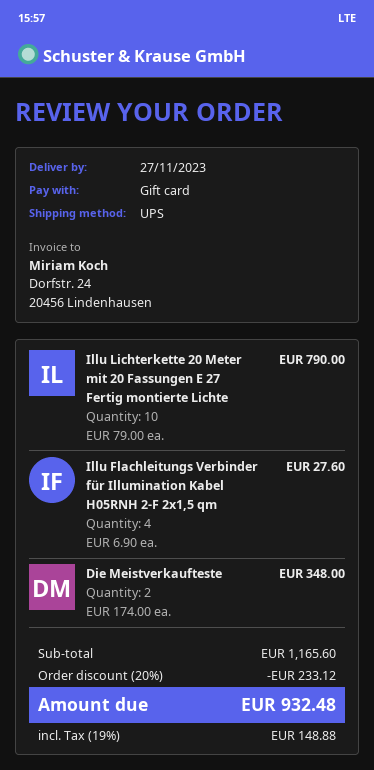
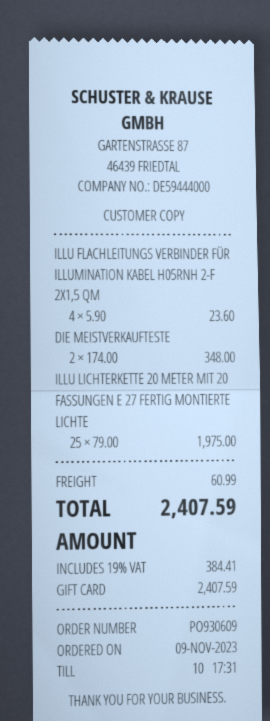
Illu Lichterkette 20 Meter mit 20 Fassungen E 27 Fertig montierte Lichte: 10 x 79.00 = 790.00 -> 25 x 79.00 = 1975.00
Illu Flachleitungs Verbinder für Illumination Kabel H05RNH 2-F 2x1,5 qm: 4 x 6.90 = 27.60 -> 4 x 5.90 = 23.60
discount: 20% = 233.12 -> none
shipping: none -> 60.99
tax: 19% = 148.88 -> 19% = 384.41
total: 932.48 -> 2407.59

